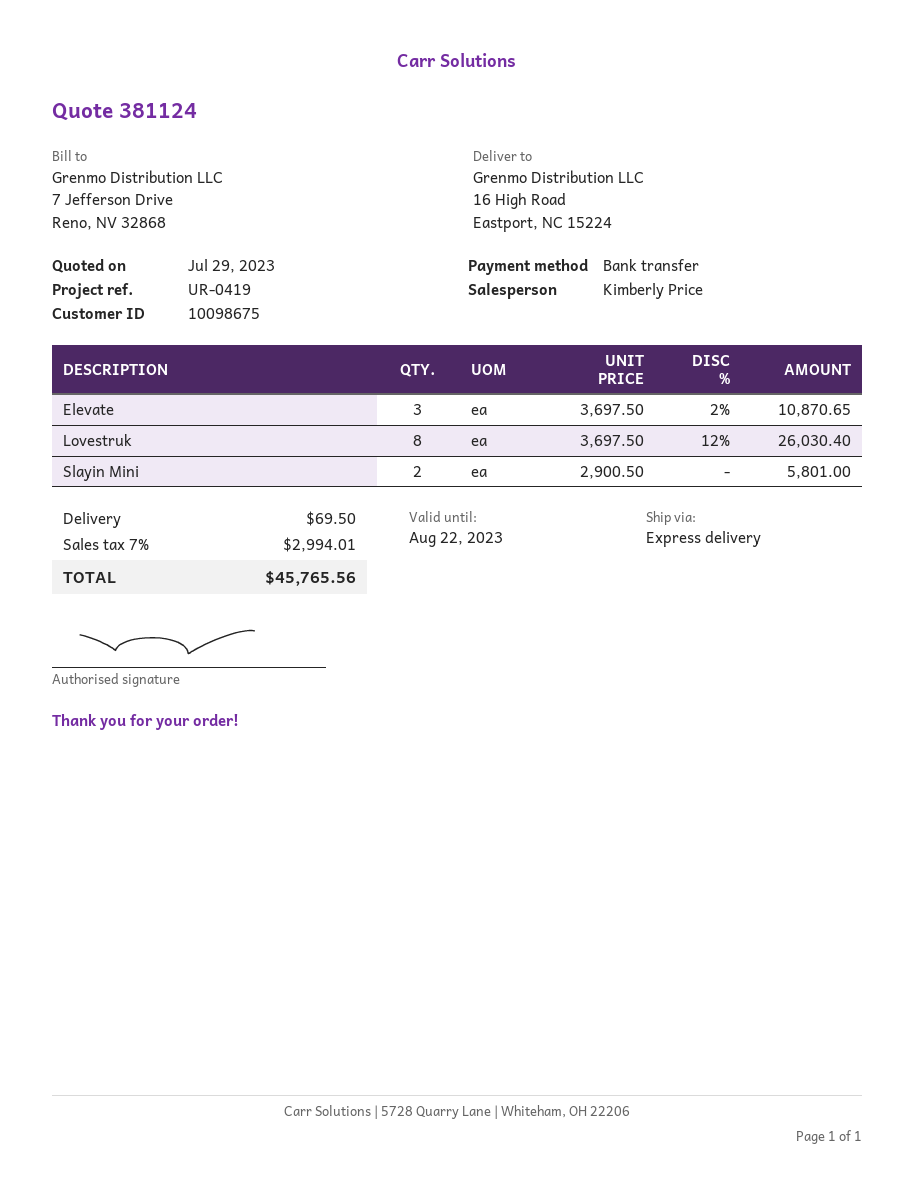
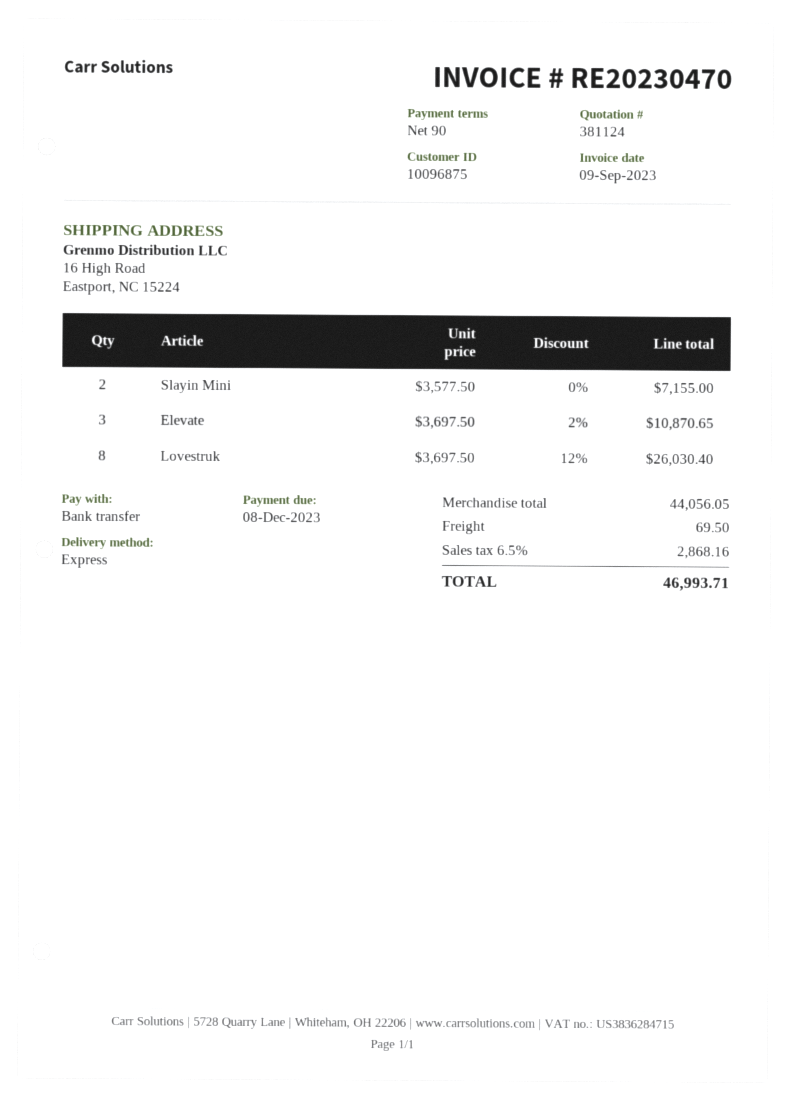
customer number: 10098675 -> 10096875
Slayin Mini: 2 x 2900.50 = 5801.00 -> 2 x 3577.50 = 7155.00
tax: 7% = 2994.01 -> 6.5% = 2868.16
total: 45765.56 -> 46993.71

